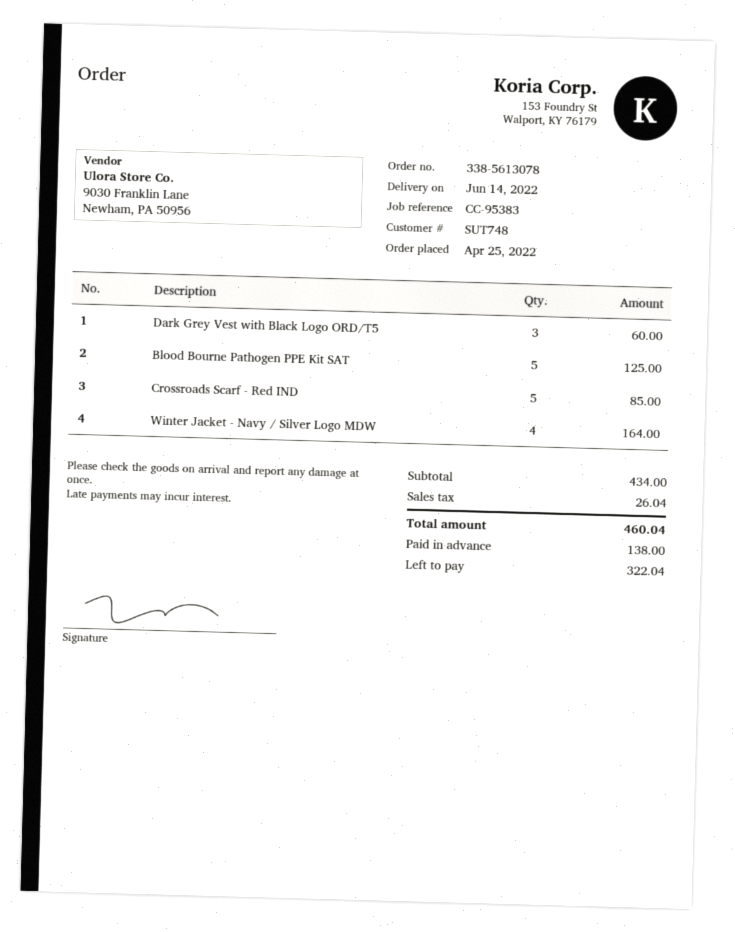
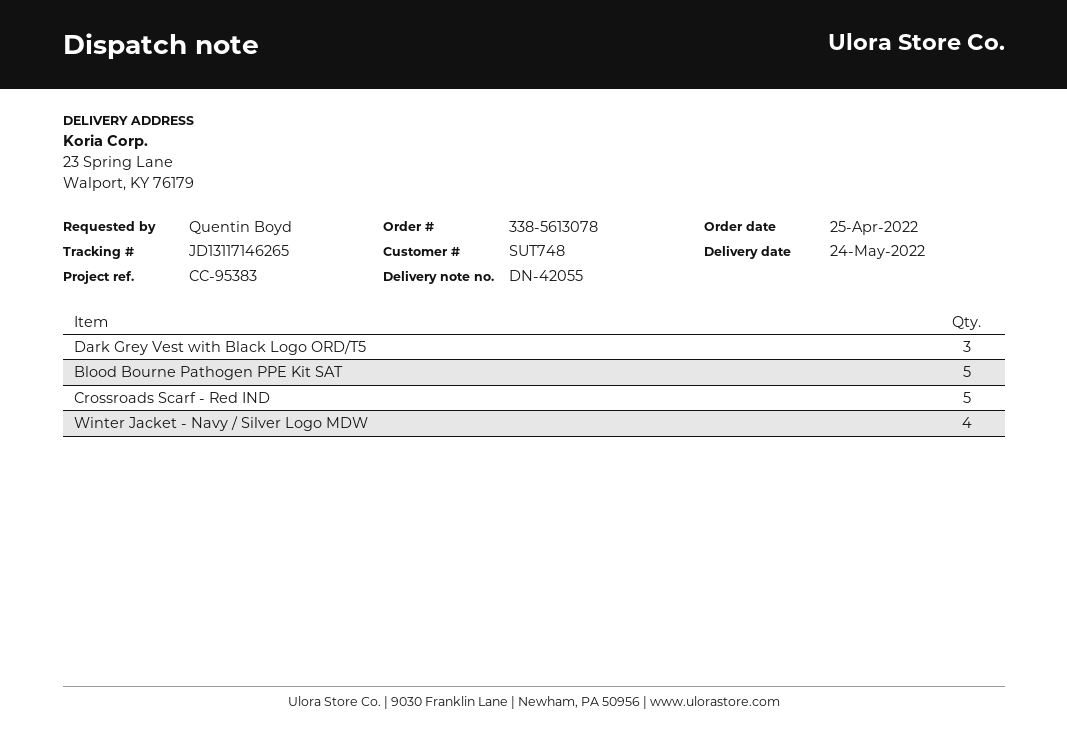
delivery date: 2022-06-14 -> 2022-05-24

